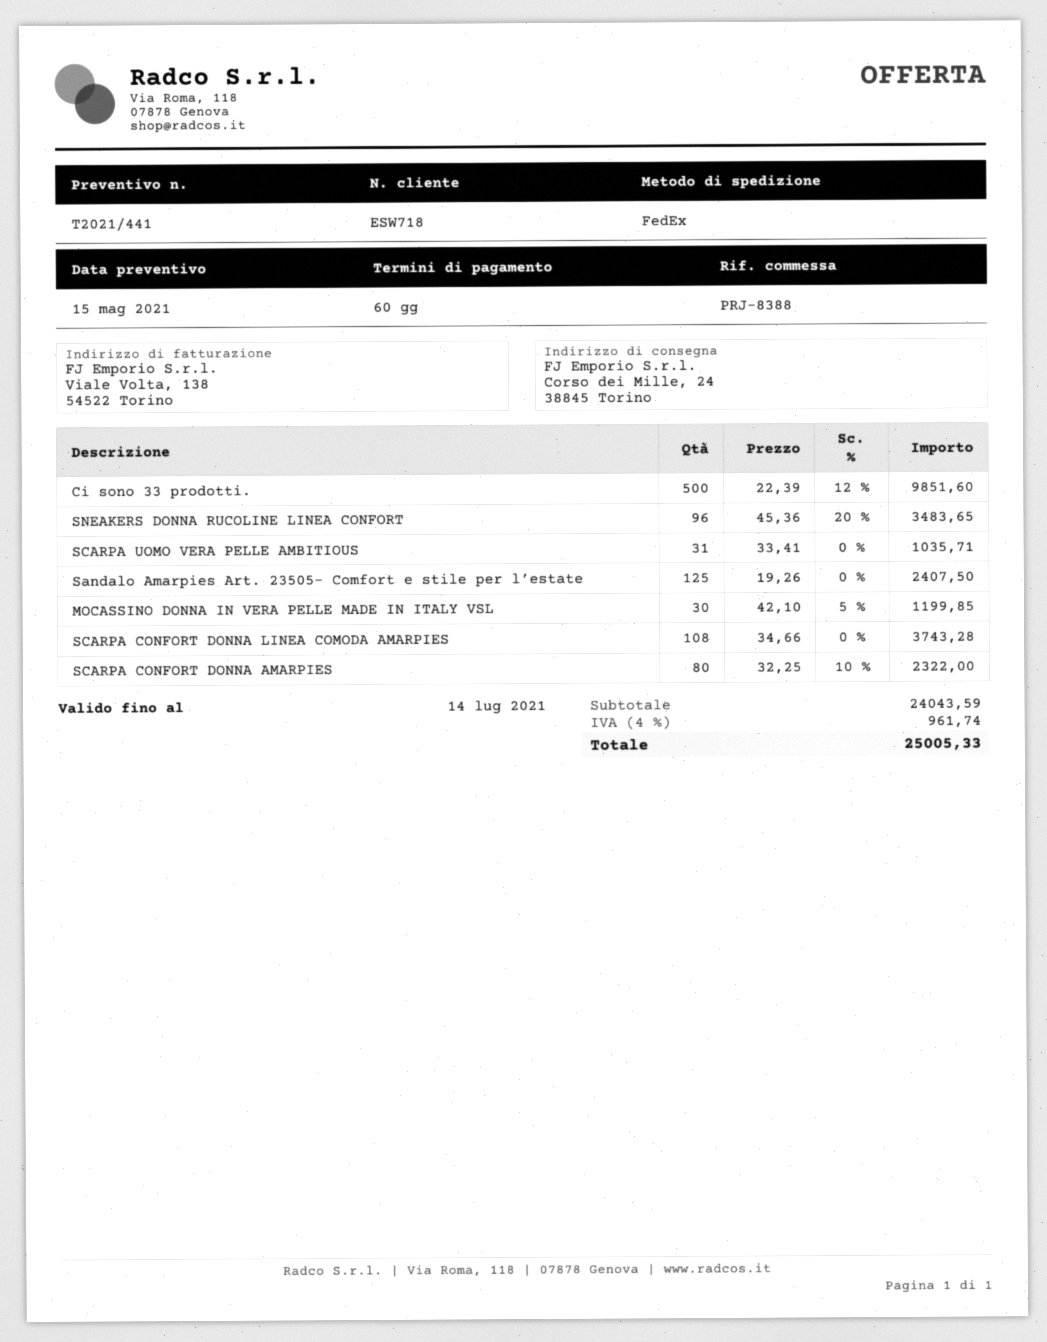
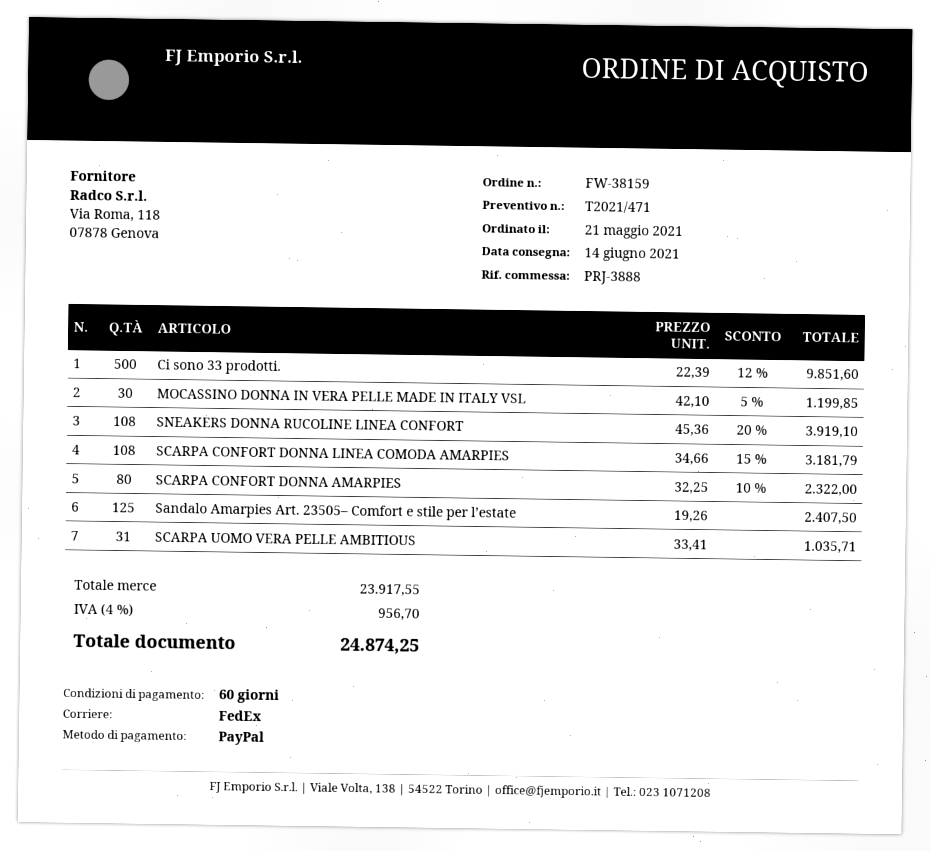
quote number: T2021/441 -> T2021/471
reference: PRJ-8388 -> PRJ-3888
SNEAKERS DONNA RUCOLINE LINEA CONFORT: 96 x 45.36 - 20% = 3483.65 -> 108 x 45.36 - 20% = 3919.10
SCARPA CONFORT DONNA LINEA COMODA AMARPIES: 108 x 34.66 = 3743.28 -> 108 x 34.66 - 15% = 3181.79
subtotal: 24043.59 -> 23917.55
tax: 4% = 961.74 -> 4% = 956.70
total: 25005.33 -> 24874.25

